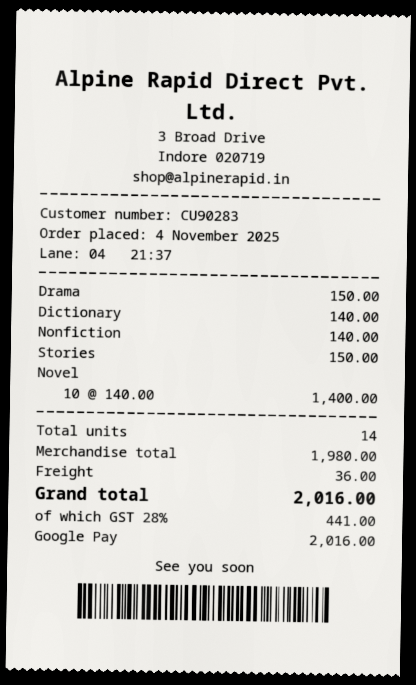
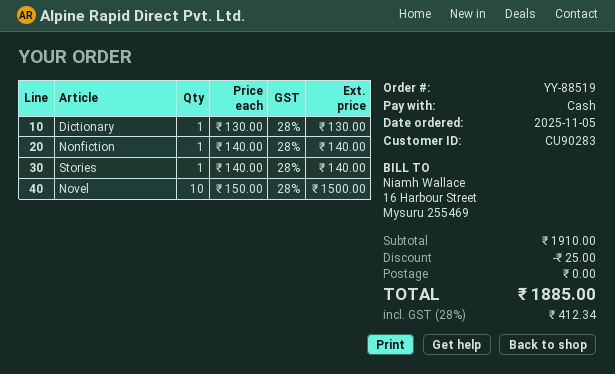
order date: 2025-11-04 -> 2025-11-05
payment method: Google Pay -> cash
Drama: 1 x 150.00 = 150.00 -> none
Dictionary: 1 x 140.00 = 140.00 -> 1 x 130.00 = 130.00
Stories: 1 x 150.00 = 150.00 -> 1 x 140.00 = 140.00
Novel: 10 x 140.00 = 1400.00 -> 10 x 150.00 = 1500.00
subtotal: 1980.00 -> 1910.00
discount: none -> 25.00
shipping: 36.00 -> 0.00
tax: 28% = 441.00 -> 28% = 412.34
total: 2016.00 -> 1885.00

